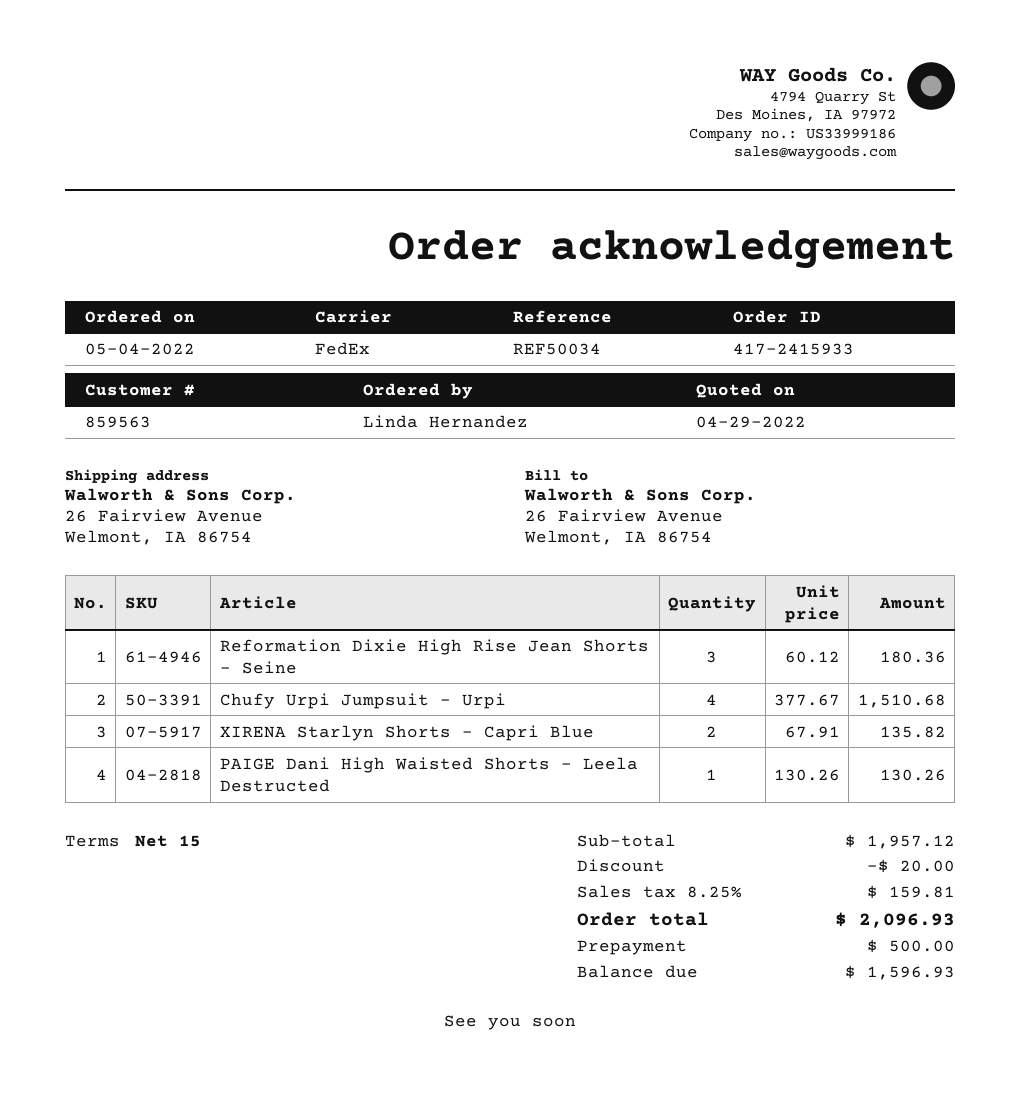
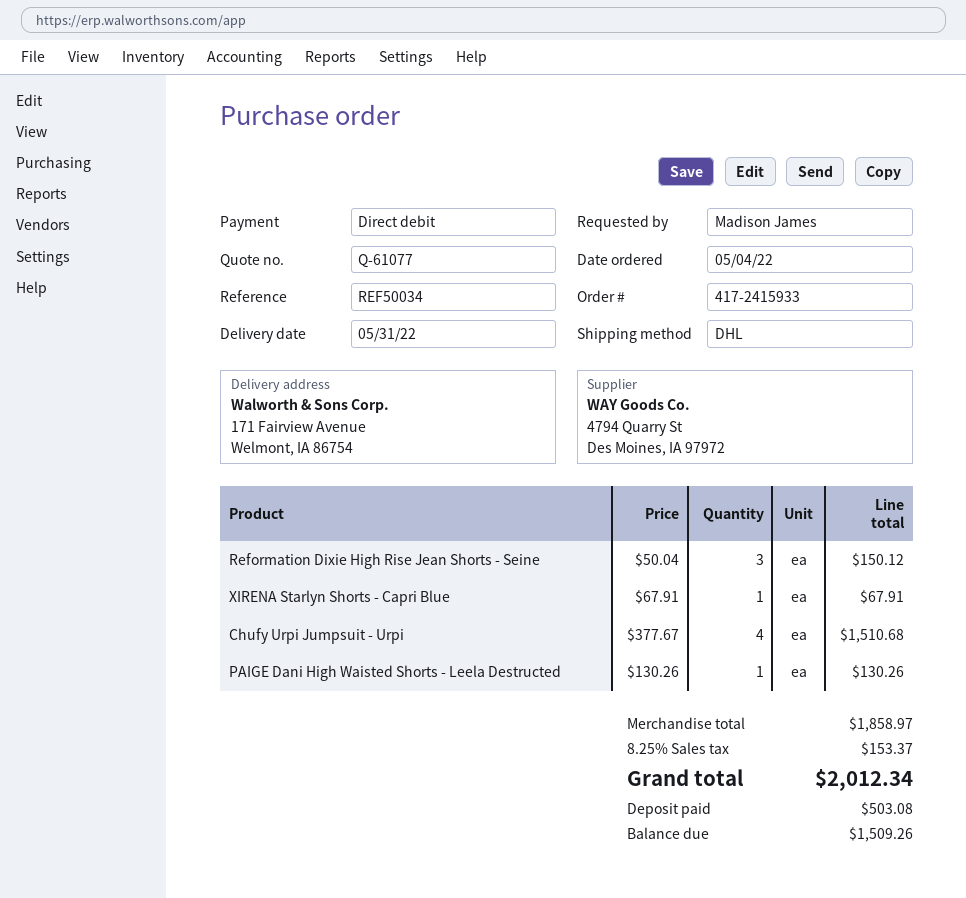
ordered by: Linda Hernandez -> Madison James
shipping method: FedEx -> DHL
ship to: 26 Fairview Avenue, Welmont, IA 86754 -> 171 Fairview Avenue, Welmont, IA 86754
Reformation Dixie High Rise Jean Shorts - Seine: 3 x 60.12 = 180.36 -> 3 x 50.04 = 150.12
XIRENA Starlyn Shorts - Capri Blue: 2 x 67.91 = 135.82 -> 1 x 67.91 = 67.91
subtotal: 1957.12 -> 1858.97
discount: 20.00 -> none
tax: 8.25% = 159.81 -> 8.25% = 153.37
total: 2096.93 -> 2012.34
deposit: 500.00 -> 503.08
balance: 1596.93 -> 1509.26

